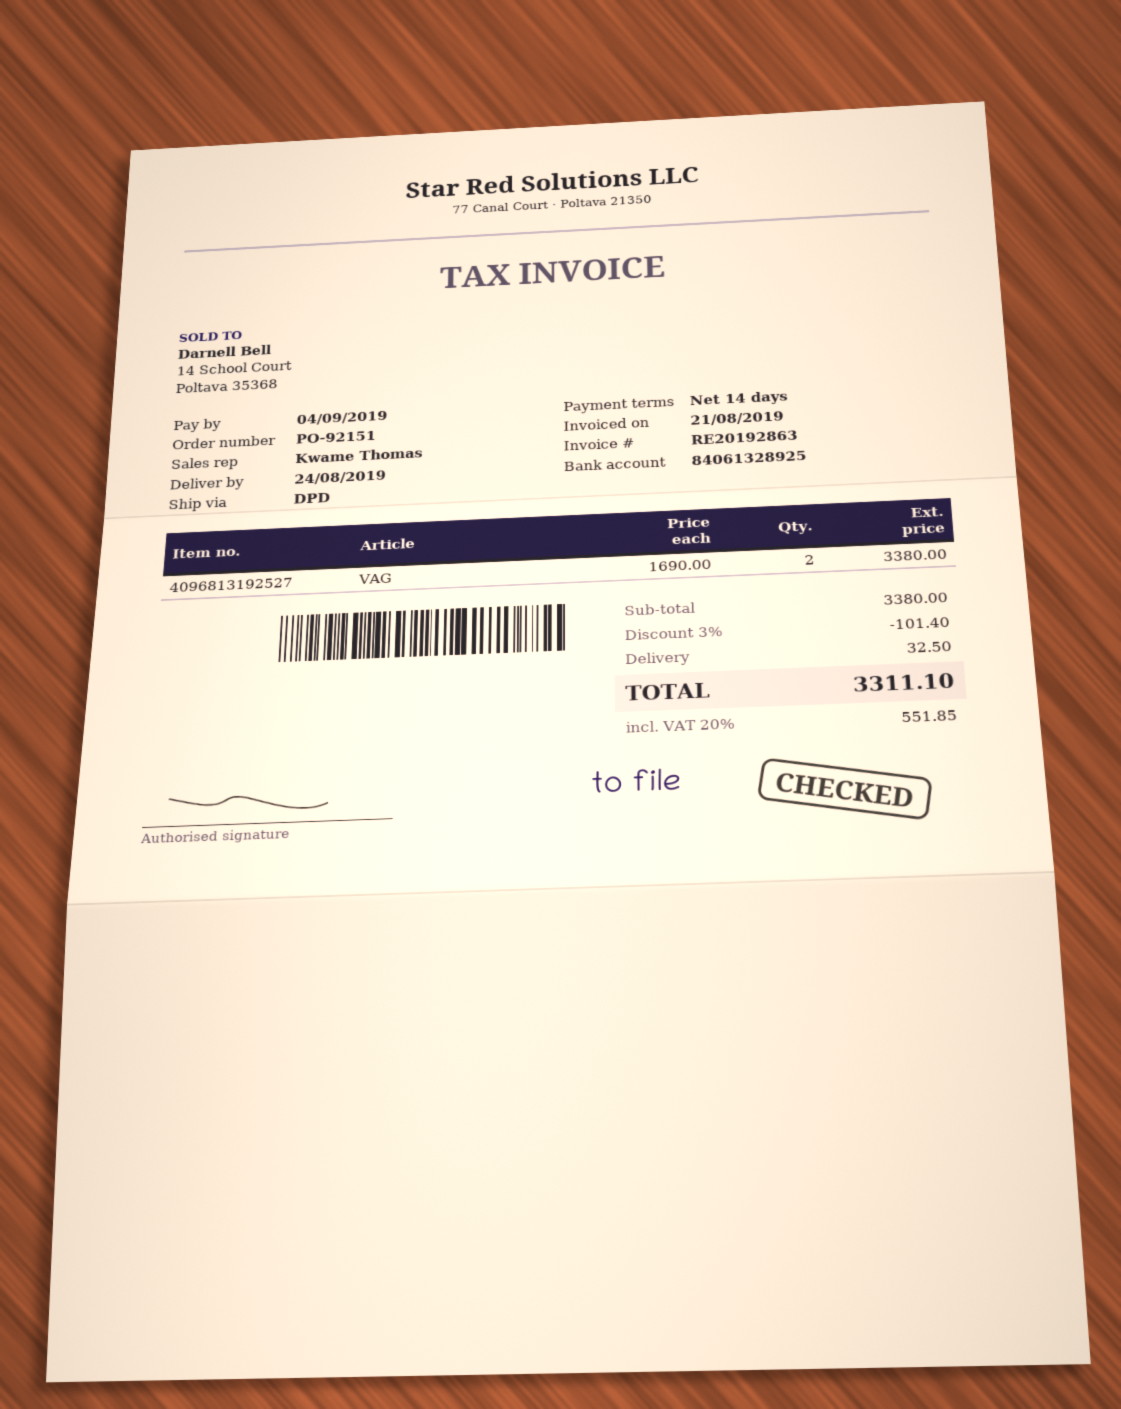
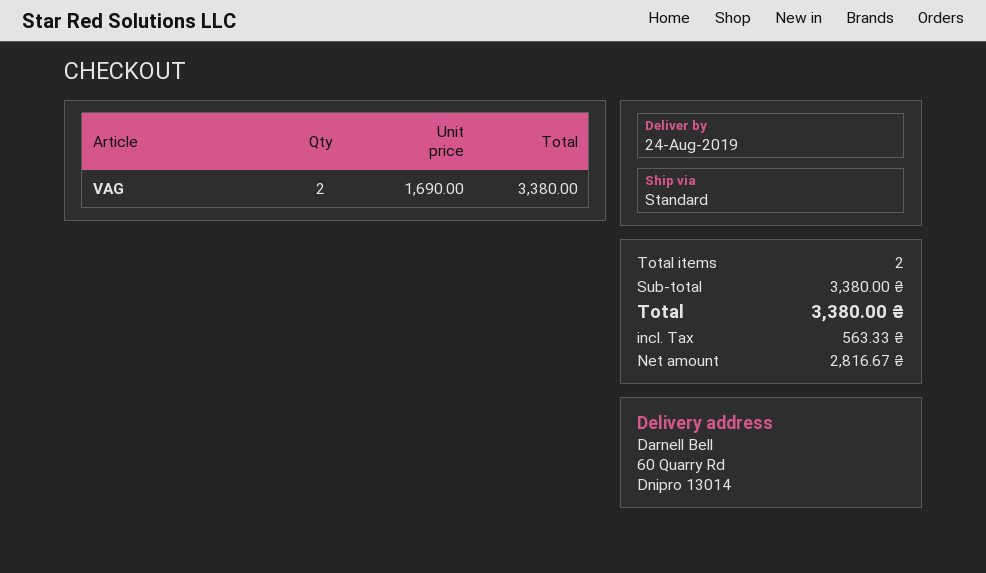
shipping method: DPD -> standard
discount: 3% = 101.40 -> none
shipping: 32.50 -> none
tax: 551.85 -> 563.33
total: 3311.10 -> 3380.00

